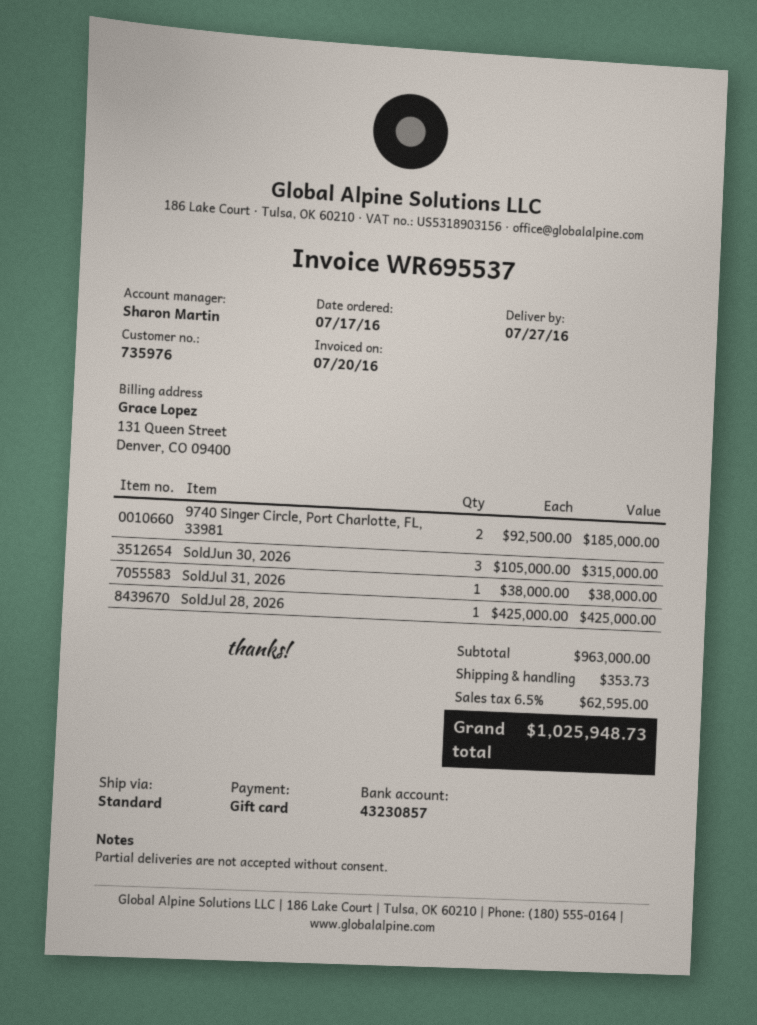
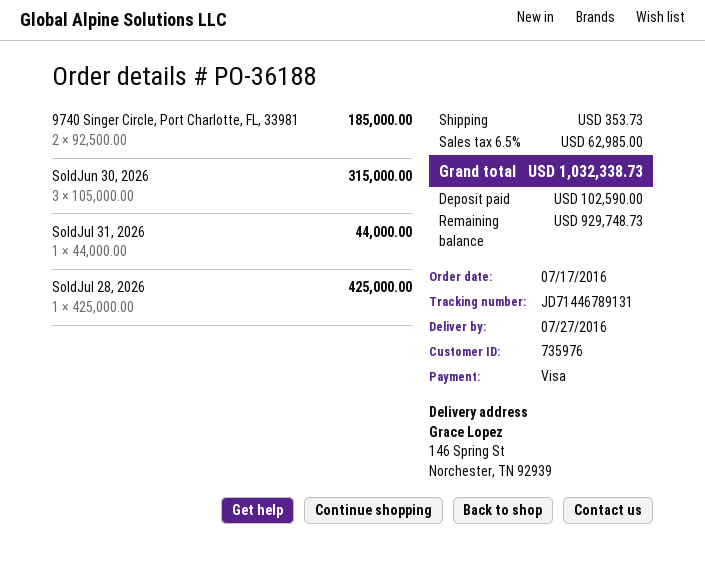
payment method: gift card -> Visa
SoldJul 31, 2026: 1 x 38000.00 = 38000.00 -> 1 x 44000.00 = 44000.00
tax: 6.5% = 62595.00 -> 6.5% = 62985.00
total: 1025948.73 -> 1032338.73

